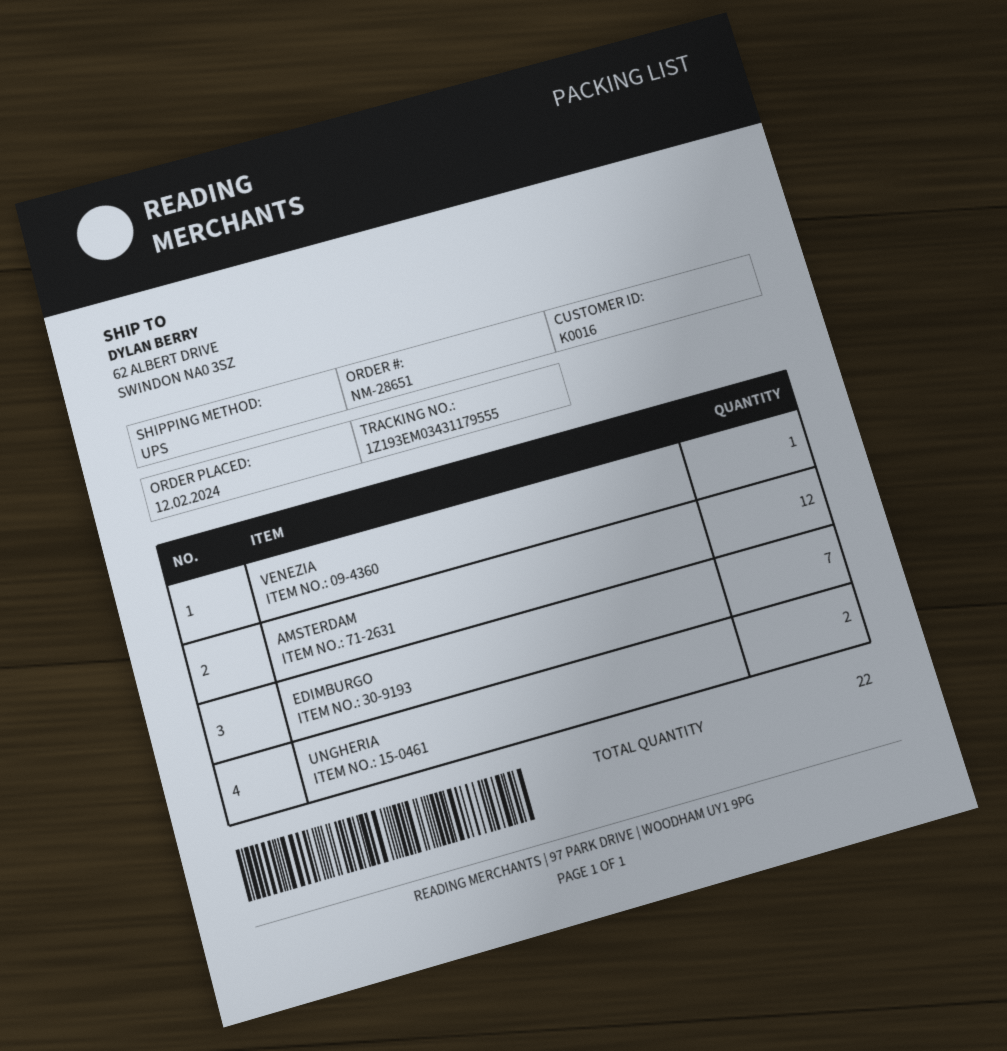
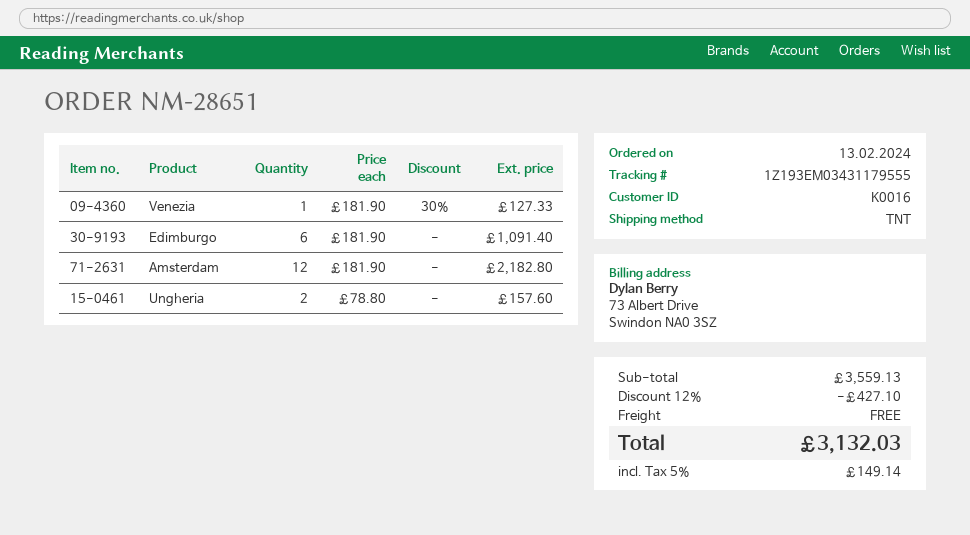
order date: 2024-02-12 -> 2024-02-13
shipping method: UPS -> TNT
EDIMBURGO: 7 -> 6

